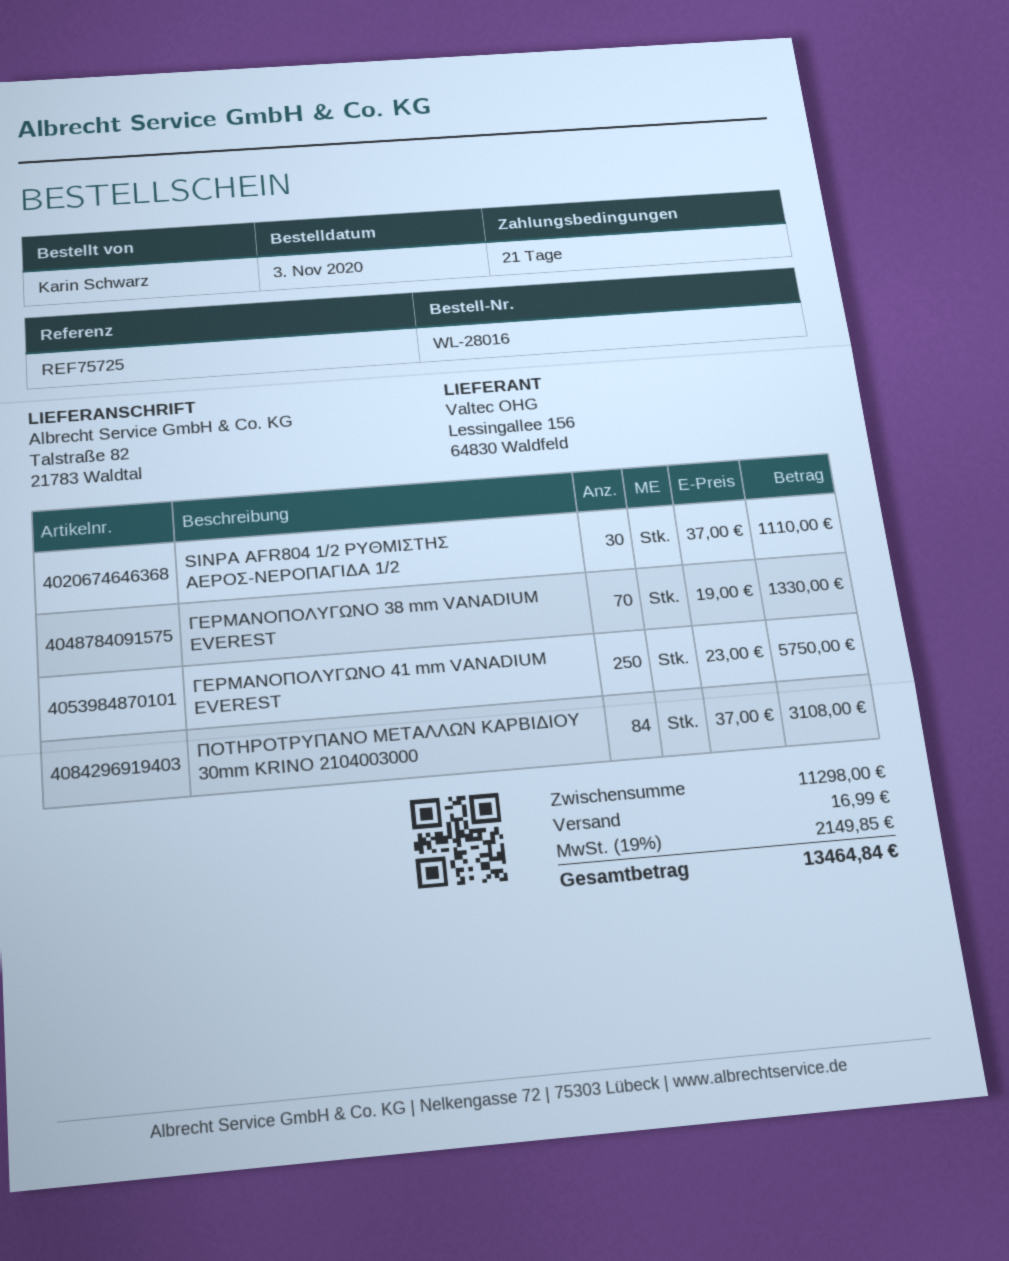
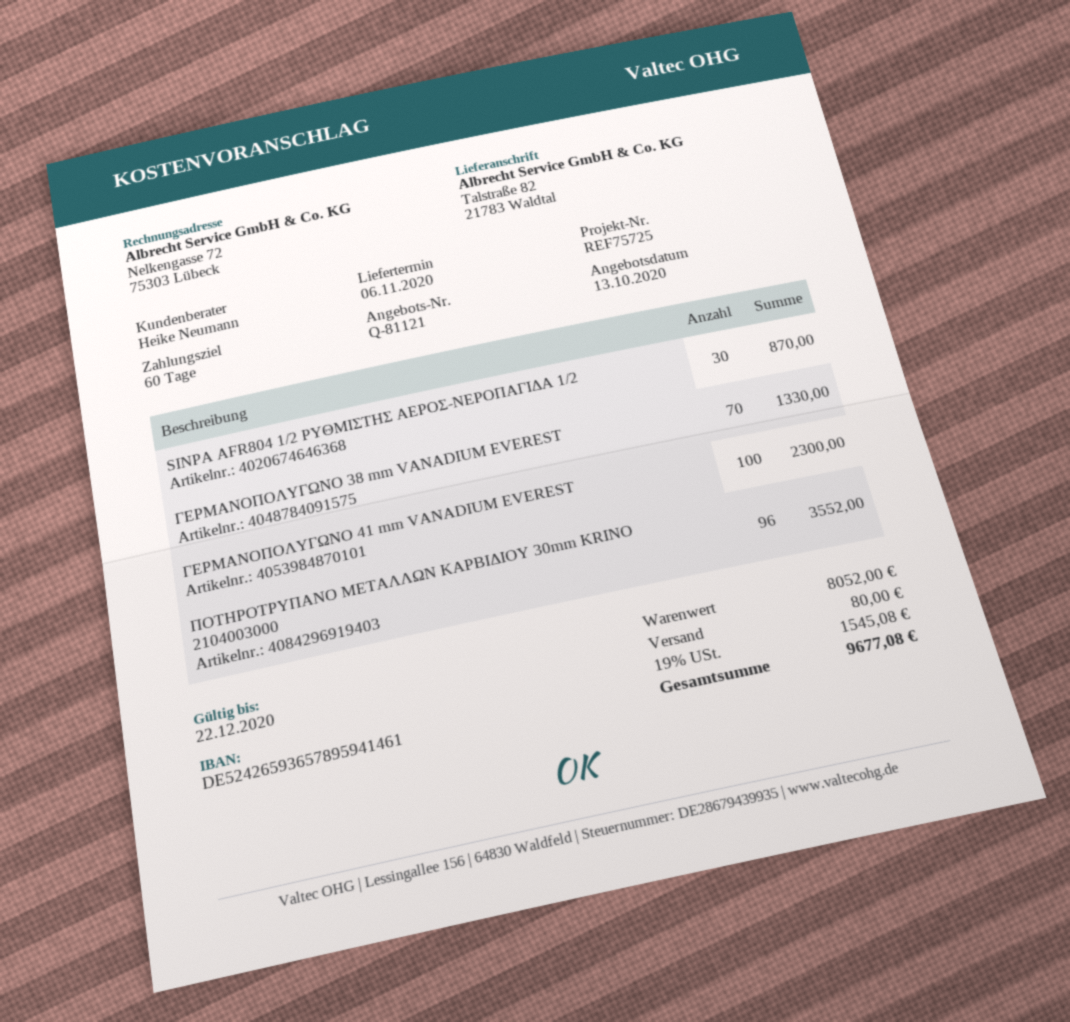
payment terms: 21 days -> 60 days
SINPA AFR804 1/2 ΡΥΘΜΙΣΤΗΣ ΑΕΡΟΣ-ΝΕΡΟΠΑΓΙΔΑ 1/2: 30 for 1110.00 -> 30 for 870.00
ΓΕΡΜΑΝΟΠΟΛΥΓΩΝΟ 41 mm VANADIUM EVEREST: 250 for 5750.00 -> 100 for 2300.00
ΠΟΤΗΡΟΤΡΥΠΑΝΟ ΜΕΤΑΛΛΩΝ ΚΑΡΒΙΔΙΟΥ 30mm KRINO 2104003000: 84 for 3108.00 -> 96 for 3552.00
subtotal: 11298.00 -> 8052.00
shipping: 16.99 -> 80.00
tax: 19% = 2149.85 -> 19% = 1545.08
total: 13464.84 -> 9677.08

